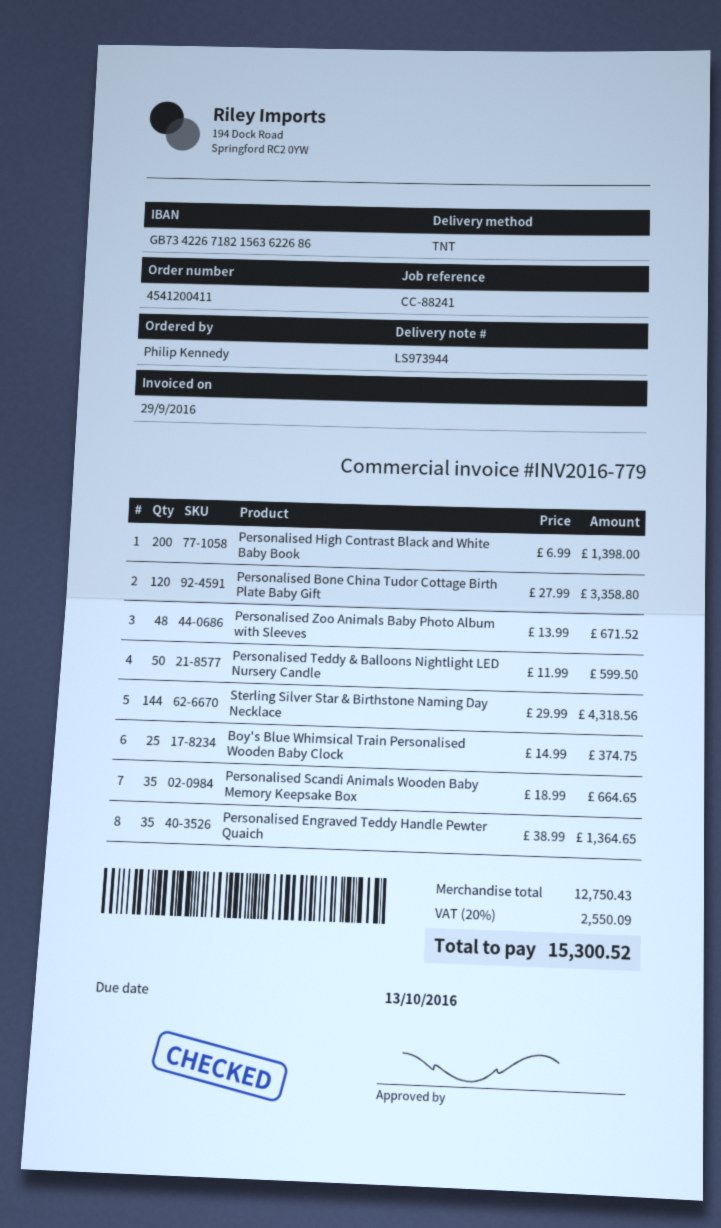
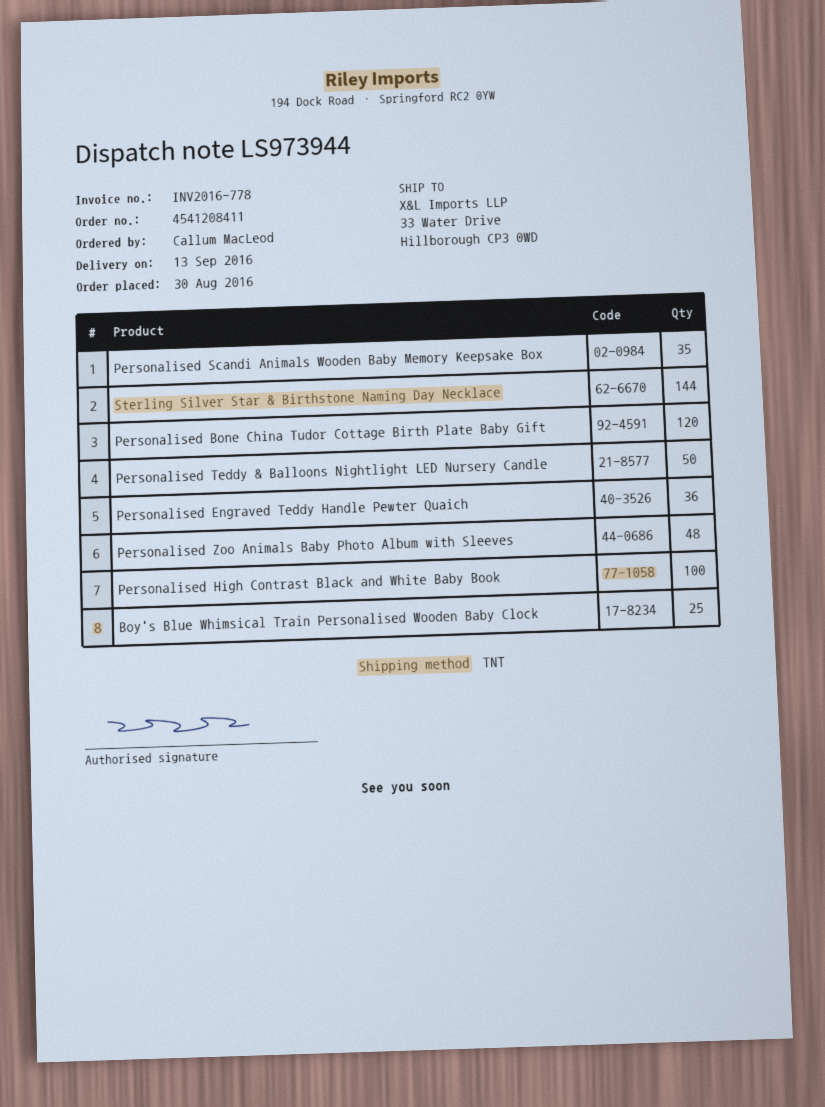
order number: 4541200411 -> 4541208411
invoice number: INV2016-779 -> INV2016-778
ordered by: Philip Kennedy -> Callum MacLeod
Personalised High Contrast Black and White Baby Book: 200 -> 100
Personalised Engraved Teddy Handle Pewter Quaich: 35 -> 36

